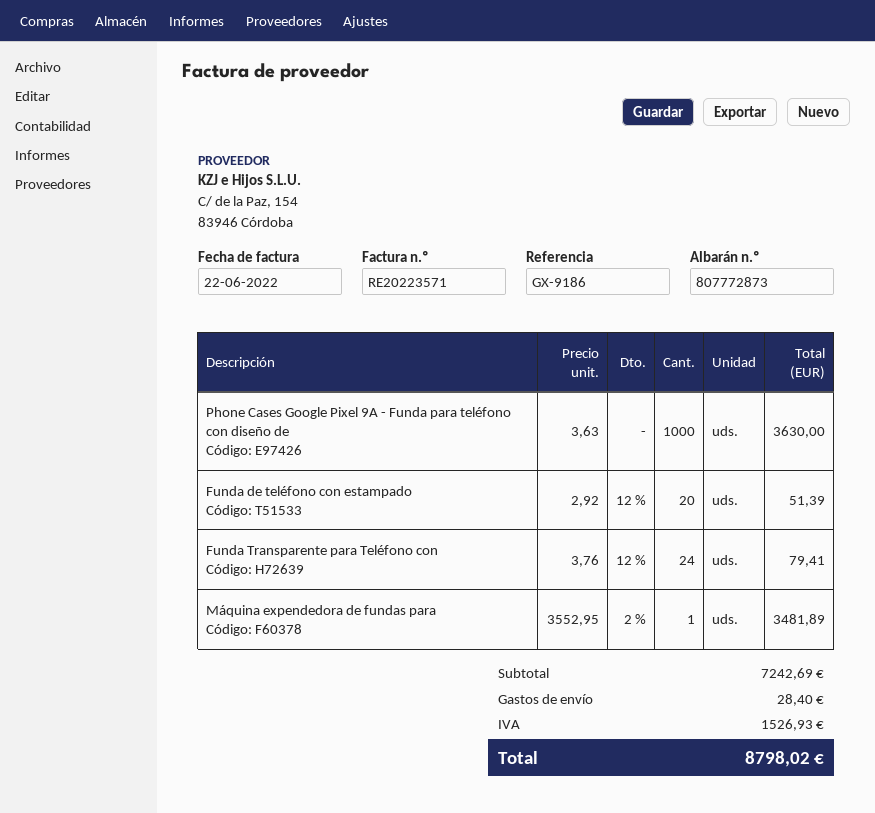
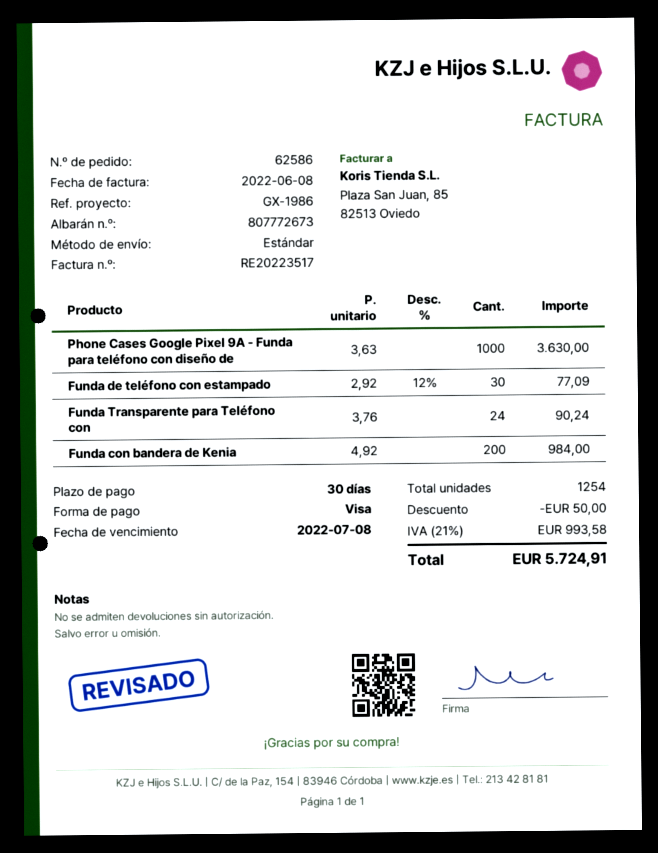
delivery note number: 807772873 -> 807772673
invoice number: RE20223571 -> RE20223517
invoice date: 2022-06-22 -> 2022-06-08
reference: GX-9186 -> GX-1986
Funda de teléfono con estampado: 20 x 2.92 - 12% = 51.39 -> 30 x 2.92 - 12% = 77.09
Funda Transparente para Teléfono con: 24 x 3.76 - 12% = 79.41 -> 24 x 3.76 = 90.24
Máquina expendedora de fundas para: 1 x 3552.95 - 2% = 3481.89 -> none
Funda con bandera de Kenia: none -> 200 x 4.92 = 984.00
discount: none -> 50.00
shipping: 28.40 -> none
tax: 1526.93 -> 993.58
total: 8798.02 -> 5724.91

